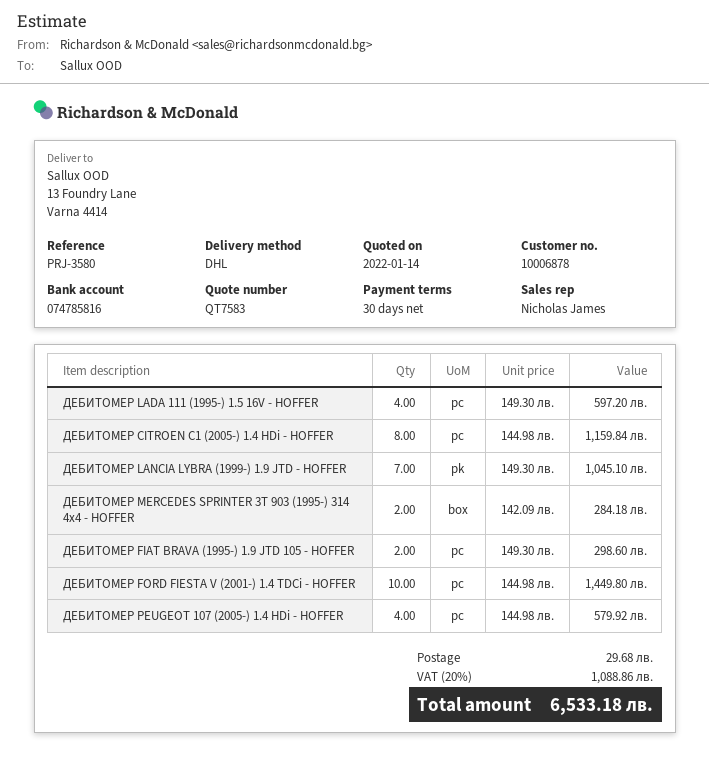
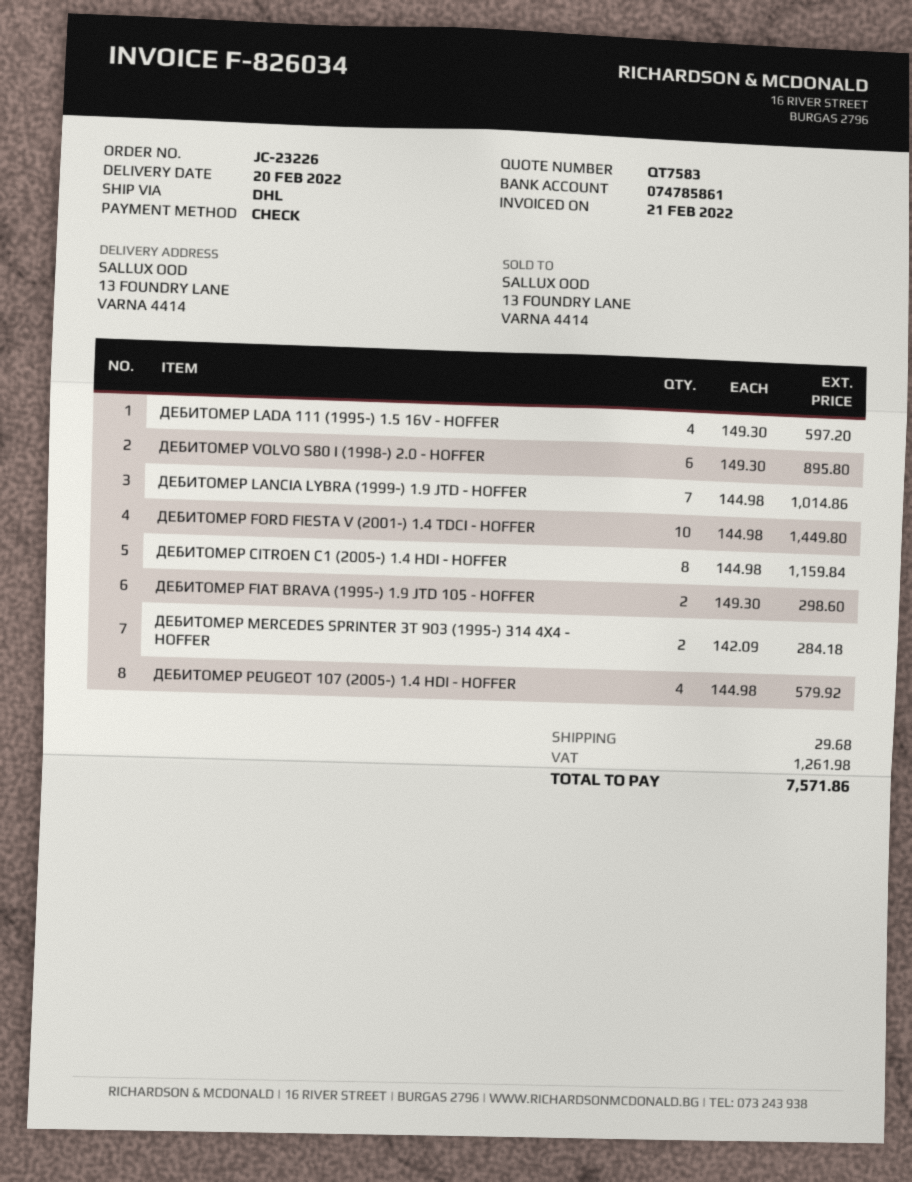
bank account: 074785816 -> 074785861
ДЕБИТОМЕР LANCIA LYBRA (1999-) 1.9 JTD - HOFFER: 7 x 149.30 = 1045.10 -> 7 x 144.98 = 1014.86
ДЕБИТОМЕР VOLVO S80 I (1998-) 2.0 - HOFFER: none -> 6 x 149.30 = 895.80
tax: 1088.86 -> 1261.98
total: 6533.18 -> 7571.86

